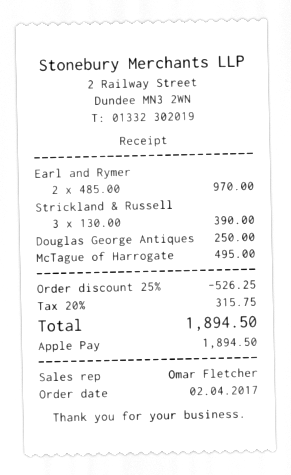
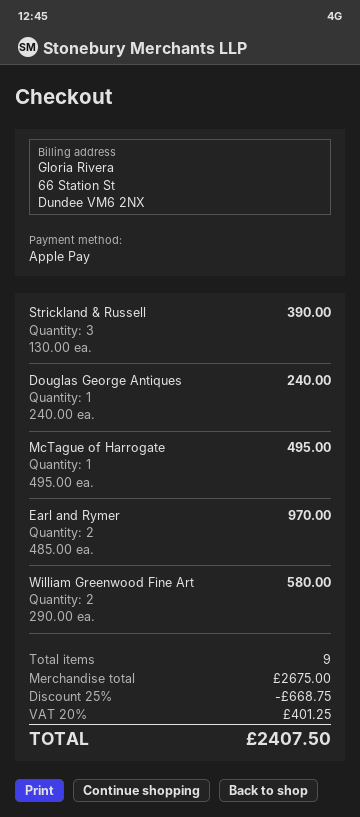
Douglas George Antiques: 1 x 250.00 = 250.00 -> 1 x 240.00 = 240.00
William Greenwood Fine Art: none -> 2 x 290.00 = 580.00
discount: 25% = 526.25 -> 25% = 668.75
tax: 20% = 315.75 -> 20% = 401.25
total: 1894.50 -> 2407.50

